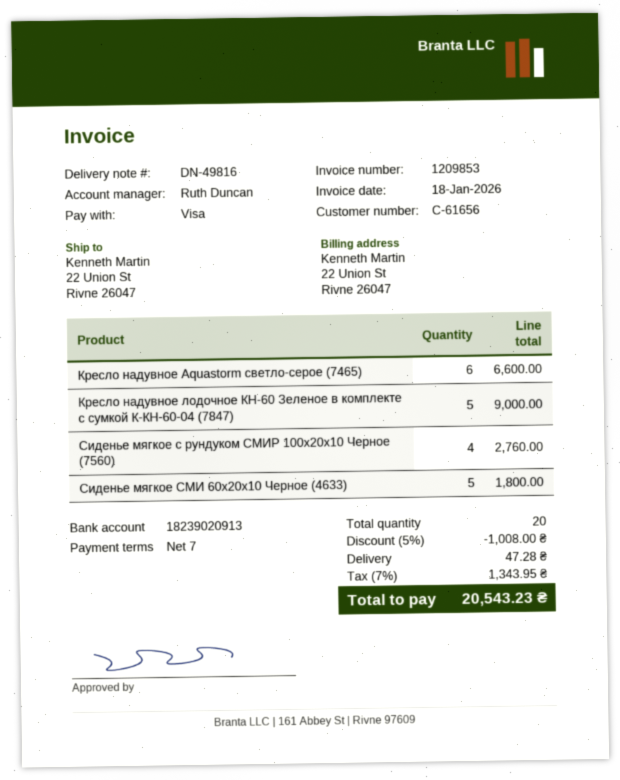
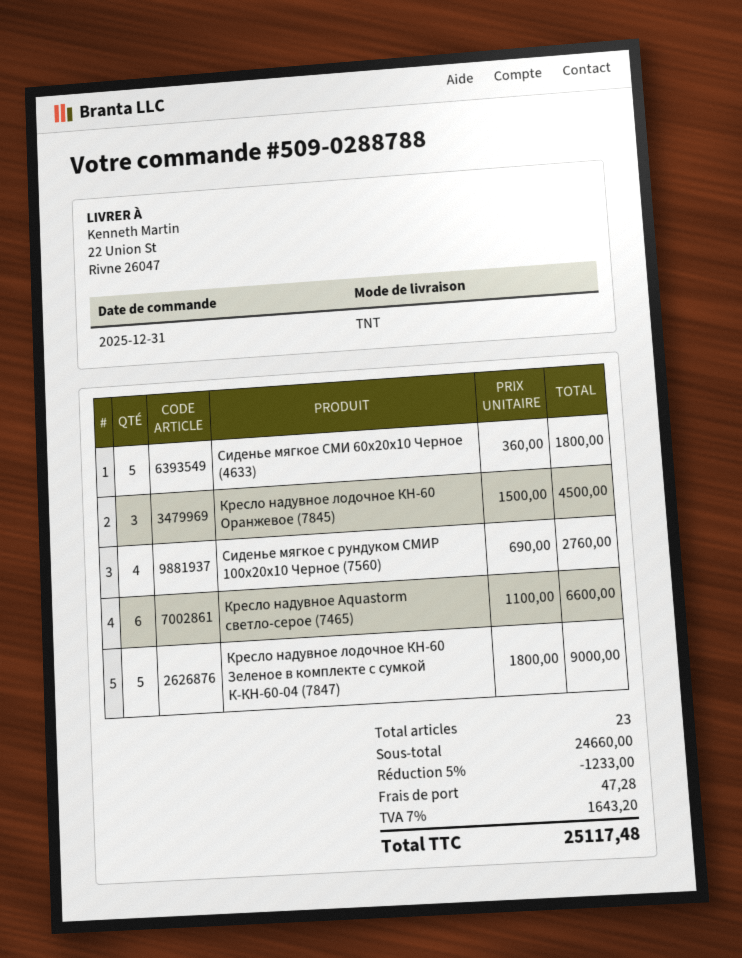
Кресло надувное лодочное КН-60 Оранжевое (7845): none -> 3 for 4500.00
total quantity: 20 -> 23
discount: 5% = 1008.00 -> 5% = 1233.00
tax: 7% = 1343.95 -> 7% = 1643.20
total: 20543.23 -> 25117.48

